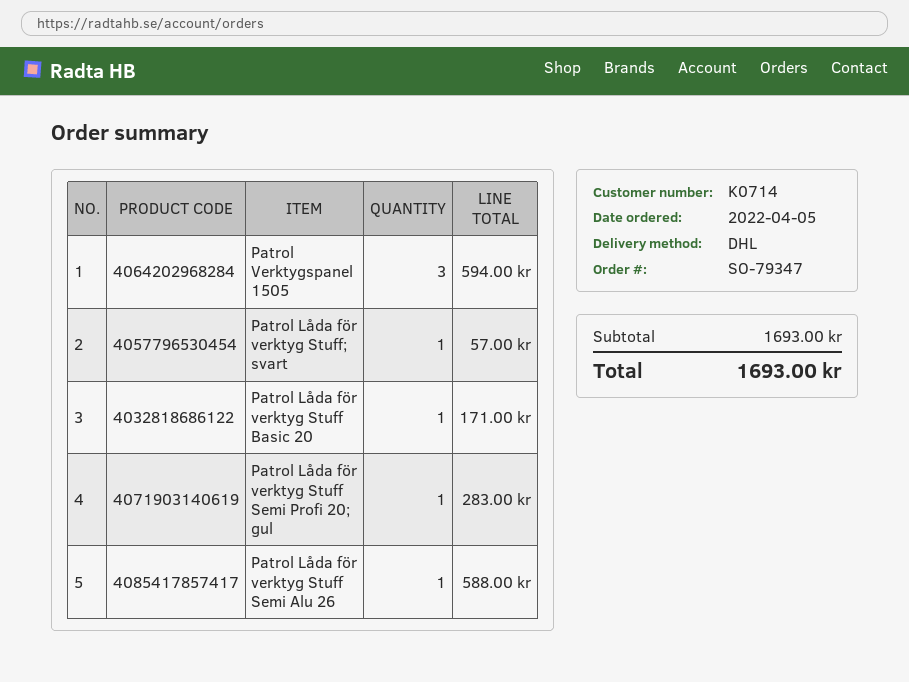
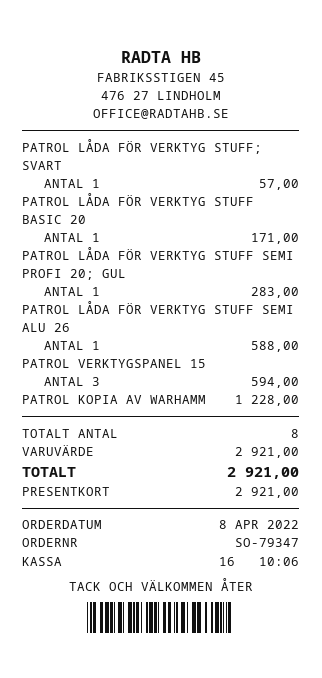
order date: 2022-04-05 -> 2022-04-08
PATROL KOPIA AV WARHAMM: none -> 1 for 1228.00
subtotal: 1693.00 -> 2921.00
total: 1693.00 -> 2921.00

